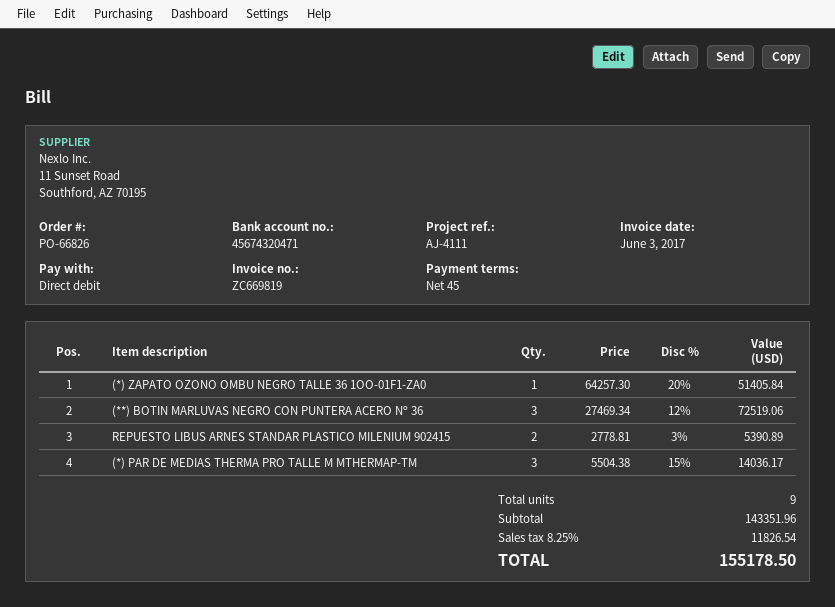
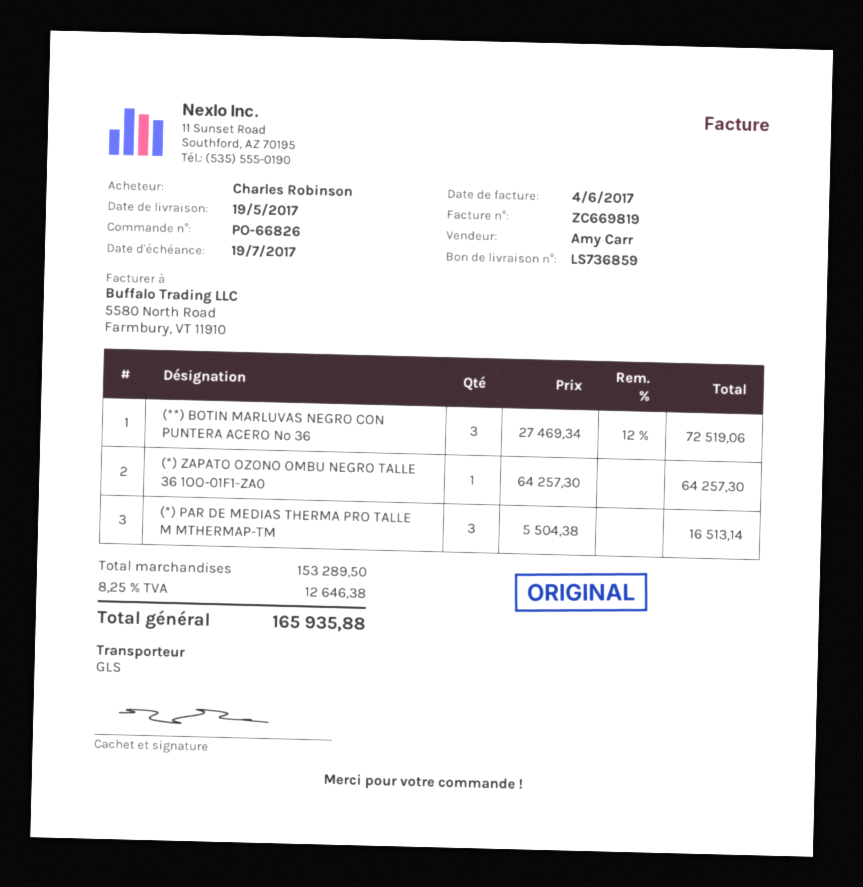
invoice date: 2017-06-03 -> 2017-06-04
(*) ZAPATO OZONO OMBU NEGRO TALLE 36 1OO-01F1-ZA0: 1 x 64257.30 - 20% = 51405.84 -> 1 x 64257.30 = 64257.30
REPUESTO LIBUS ARNES STANDAR PLASTICO MILENIUM 902415: 2 x 2778.81 - 3% = 5390.89 -> none
(*) PAR DE MEDIAS THERMA PRO TALLE M MTHERMAP-TM: 3 x 5504.38 - 15% = 14036.17 -> 3 x 5504.38 = 16513.14
subtotal: 143351.96 -> 153289.50
tax: 8.25% = 11826.54 -> 8.25% = 12646.38
total: 155178.50 -> 165935.88

